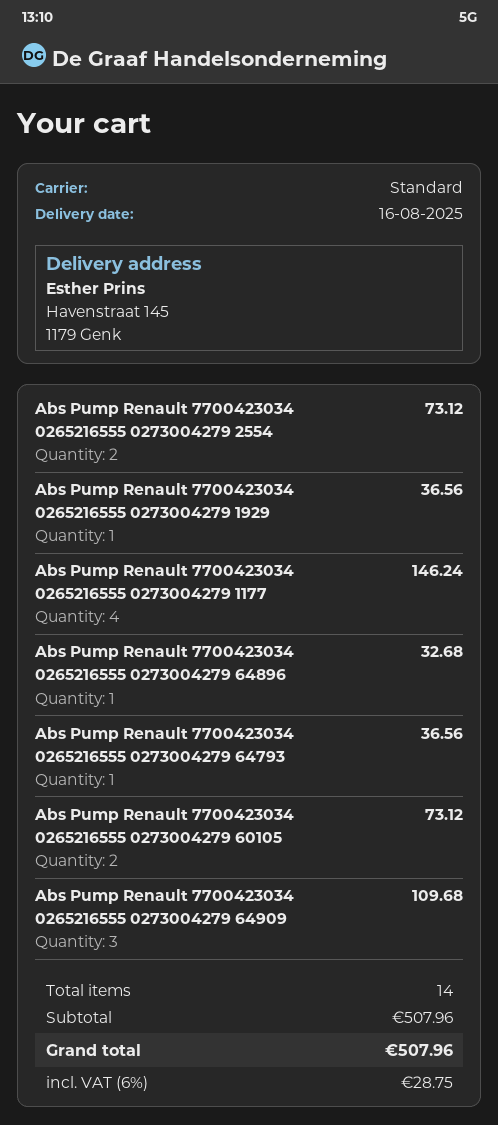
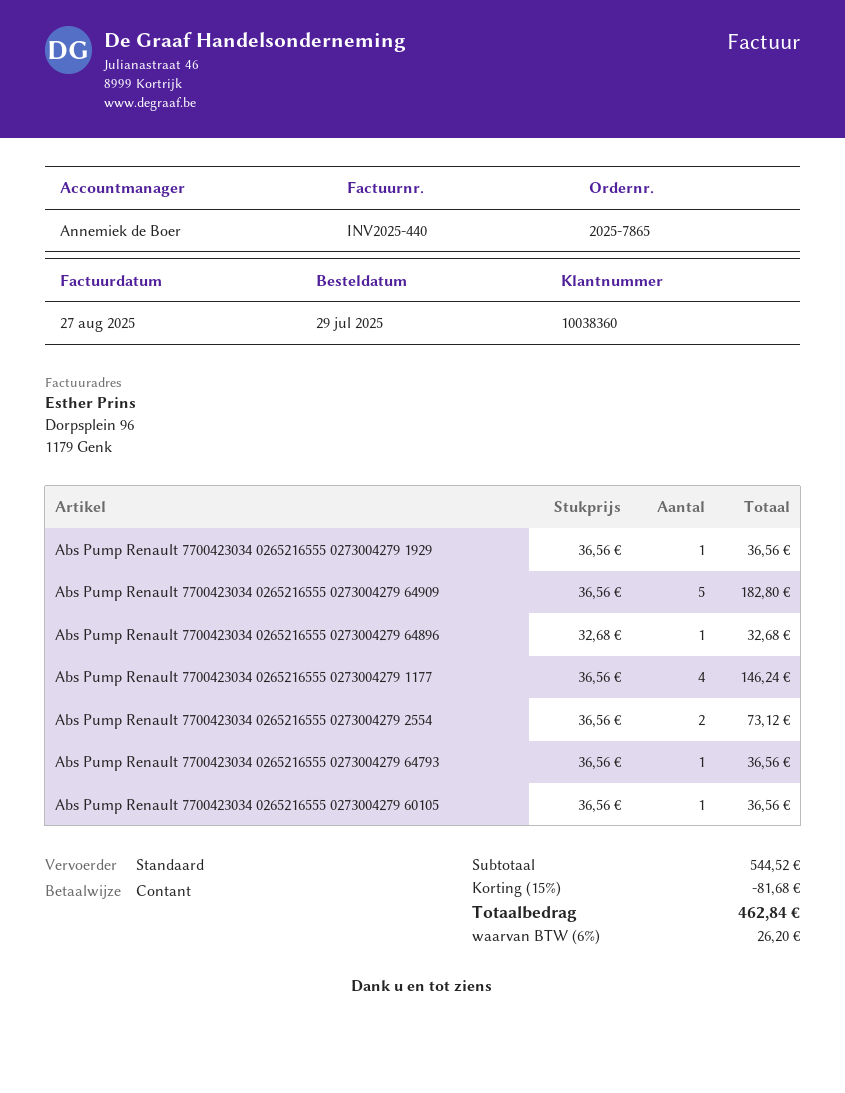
Abs Pump Renault 7700423034 0265216555 0273004279 60105: 2 for 73.12 -> 1 for 36.56
Abs Pump Renault 7700423034 0265216555 0273004279 64909: 3 for 109.68 -> 5 for 182.80
subtotal: 507.96 -> 544.52
discount: none -> 15% = 81.68
tax: 6% = 28.75 -> 6% = 26.20
total: 507.96 -> 462.84

